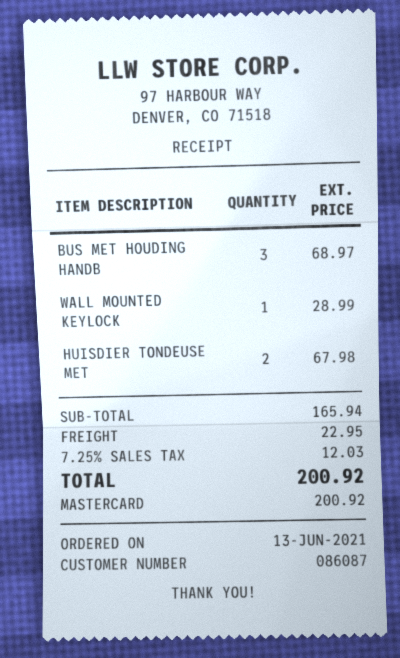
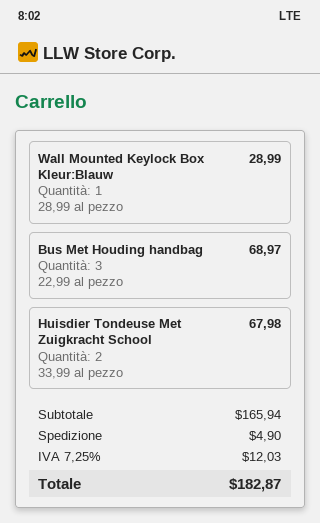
shipping: 22.95 -> 4.90
total: 200.92 -> 182.87

